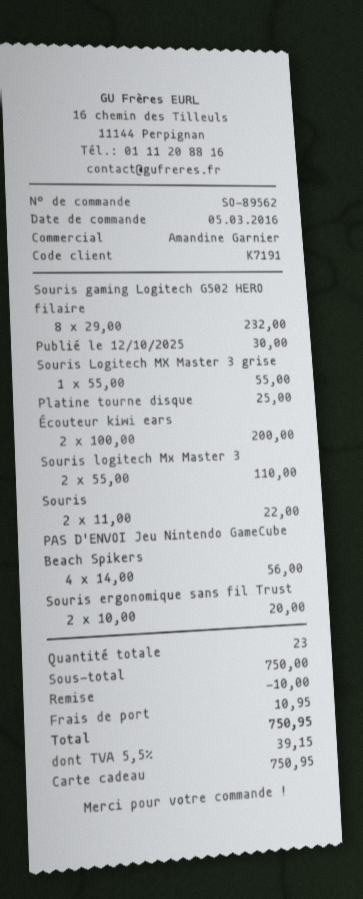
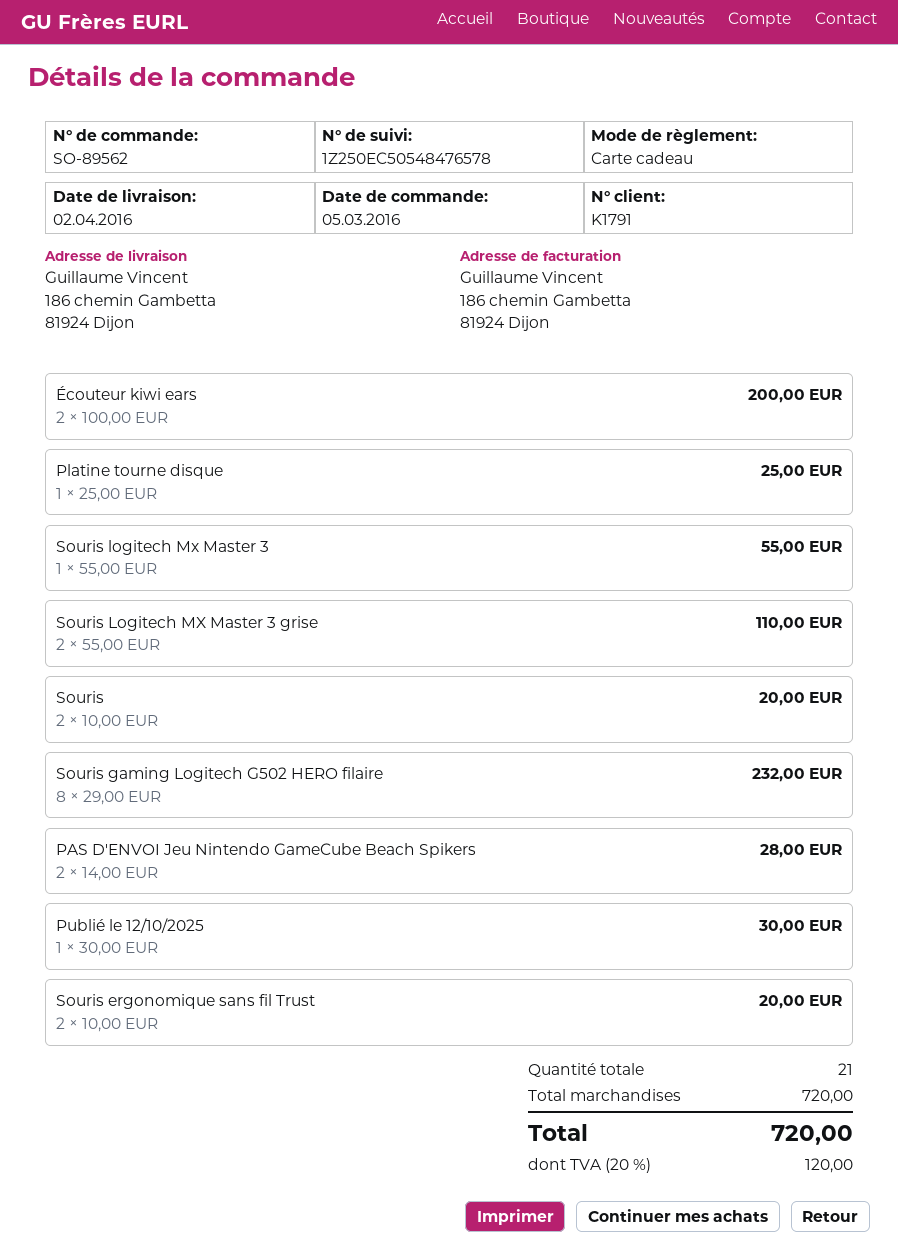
customer number: K7191 -> K1791
Souris Logitech MX Master 3 grise: 1 x 55.00 = 55.00 -> 2 x 55.00 = 110.00
Souris logitech Mx Master 3: 2 x 55.00 = 110.00 -> 1 x 55.00 = 55.00
Souris: 2 x 11.00 = 22.00 -> 2 x 10.00 = 20.00
PAS D'ENVOI Jeu Nintendo GameCube Beach Spikers: 4 x 14.00 = 56.00 -> 2 x 14.00 = 28.00
total quantity: 23 -> 21
subtotal: 750.00 -> 720.00
discount: 10.00 -> none
shipping: 10.95 -> none
tax: 5.5% = 39.15 -> 20% = 120.00
total: 750.95 -> 720.00

